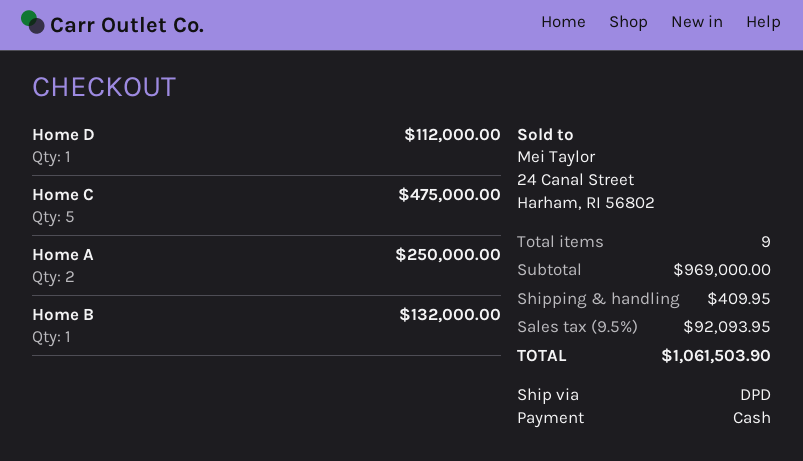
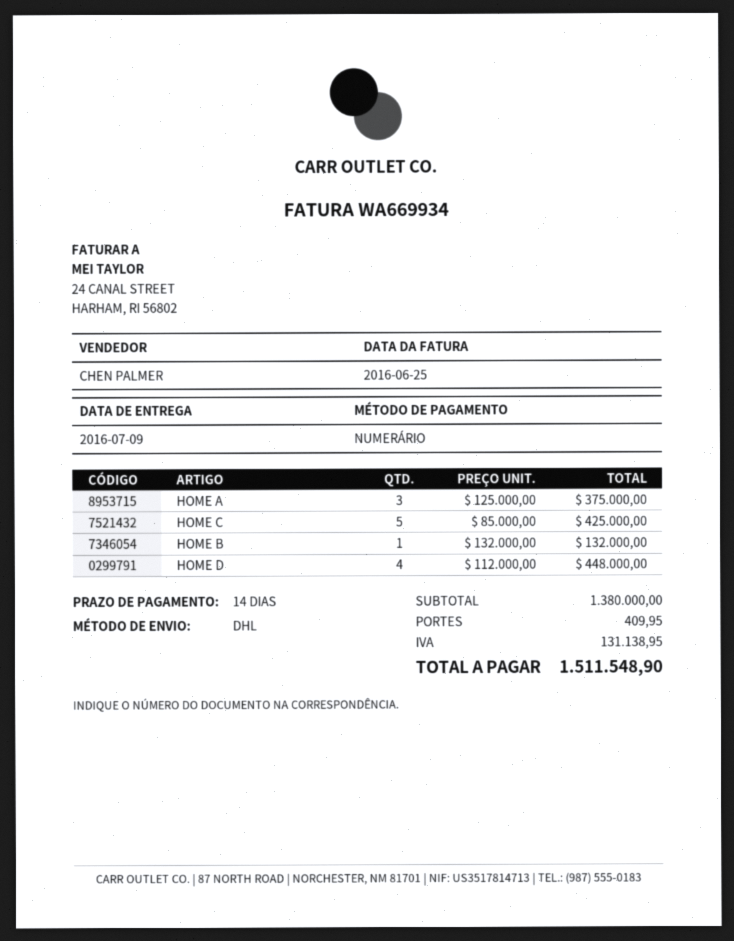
shipping method: DPD -> DHL
Home D: 1 for 112000.00 -> 4 for 448000.00
Home C: 5 for 475000.00 -> 5 for 425000.00
Home A: 2 for 250000.00 -> 3 for 375000.00
subtotal: 969000.00 -> 1380000.00
tax: 92093.95 -> 131138.95
total: 1061503.90 -> 1511548.90

